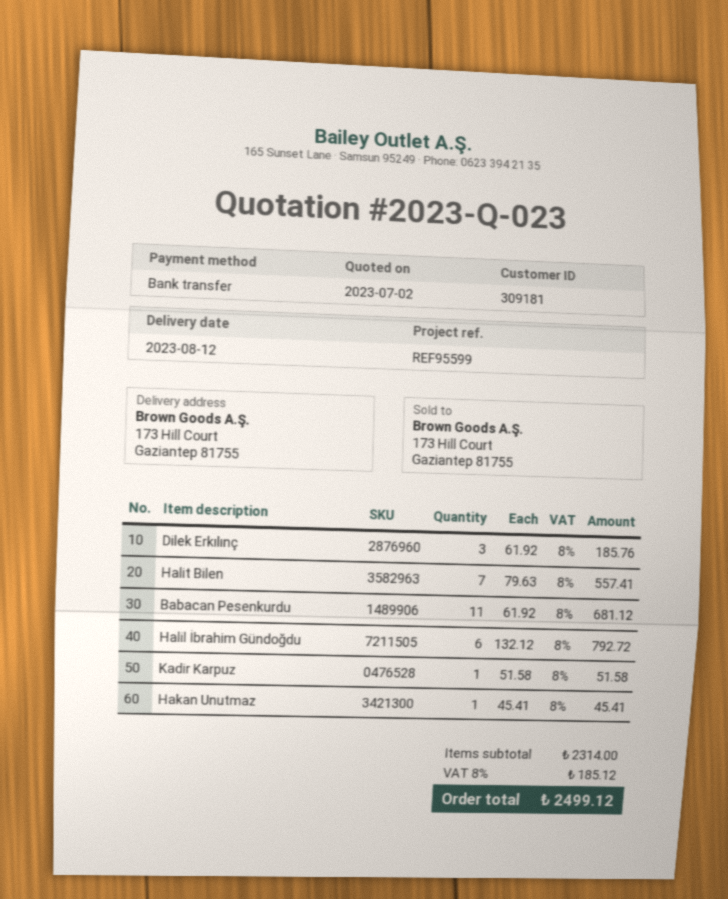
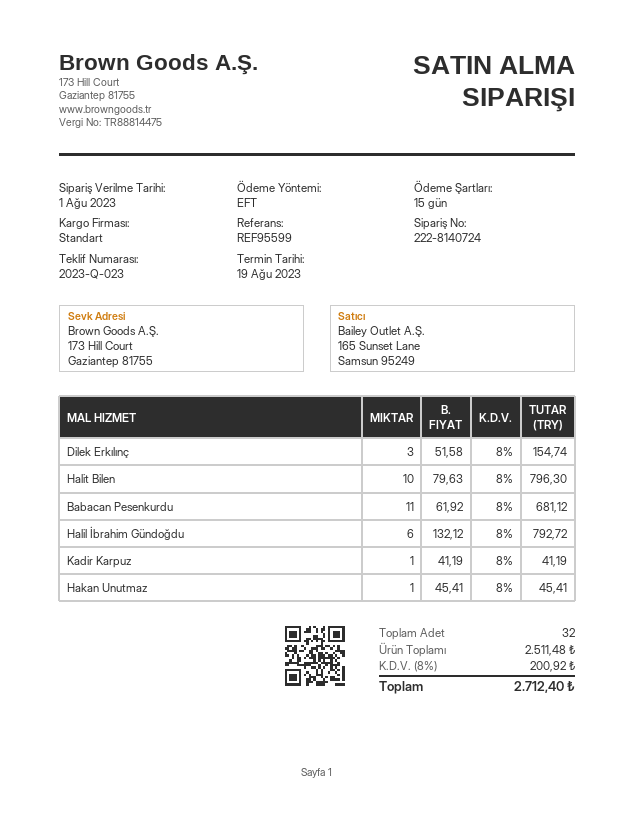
delivery date: 2023-08-12 -> 2023-08-19
Dilek Erkılınç: 3 x 61.92 = 185.76 -> 3 x 51.58 = 154.74
Halit Bilen: 7 x 79.63 = 557.41 -> 10 x 79.63 = 796.30
Kadir Karpuz: 1 x 51.58 = 51.58 -> 1 x 41.19 = 41.19
subtotal: 2314.00 -> 2511.48
tax: 8% = 185.12 -> 8% = 200.92
total: 2499.12 -> 2712.40

